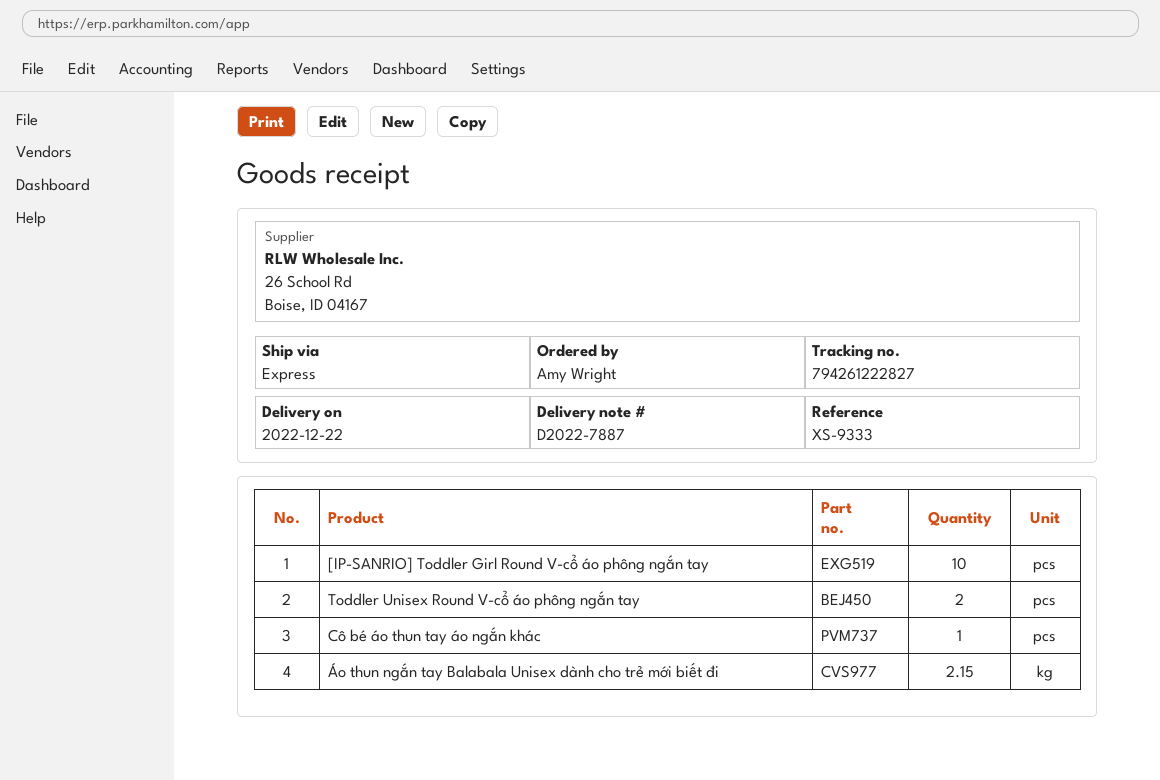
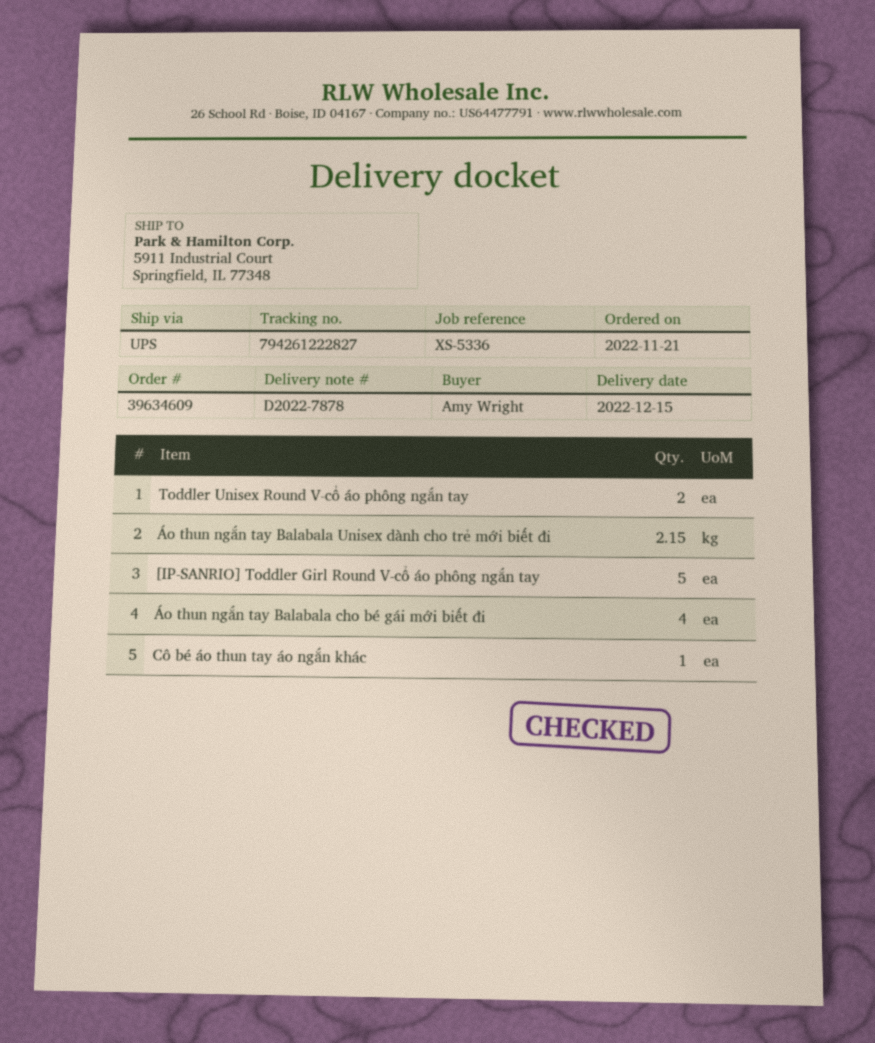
delivery note number: D2022-7887 -> D2022-7878
delivery date: 2022-12-22 -> 2022-12-15
reference: XS-9333 -> XS-5336
shipping method: express -> UPS
[IP-SANRIO] Toddler Girl Round V-cổ áo phông ngắn tay: 10 -> 5
Áo thun ngắn tay Balabala cho bé gái mới biết đi: none -> 4

